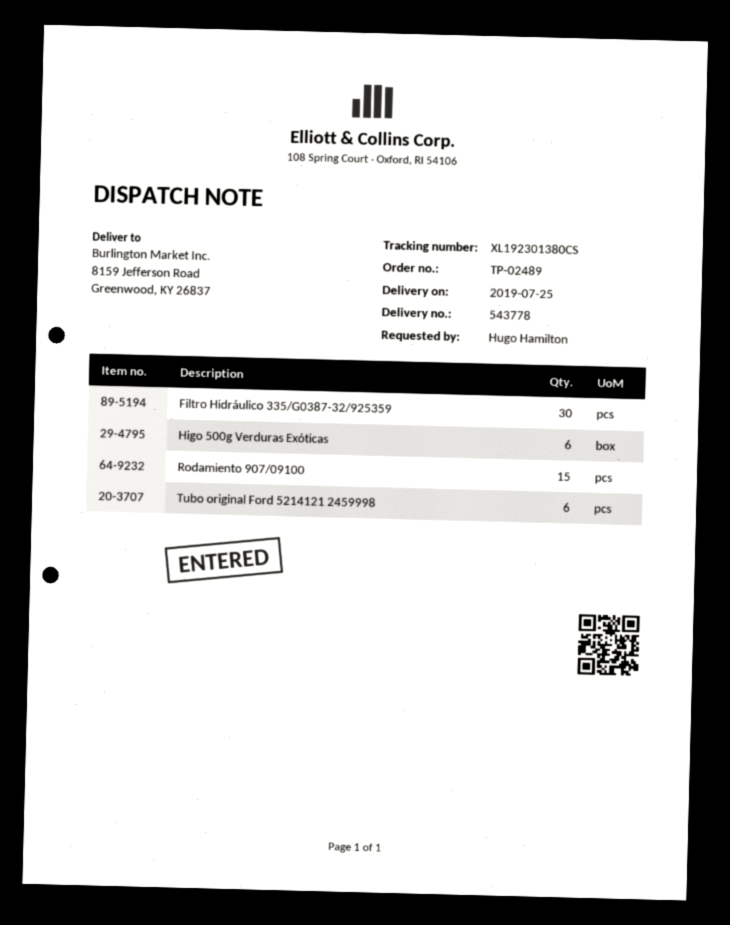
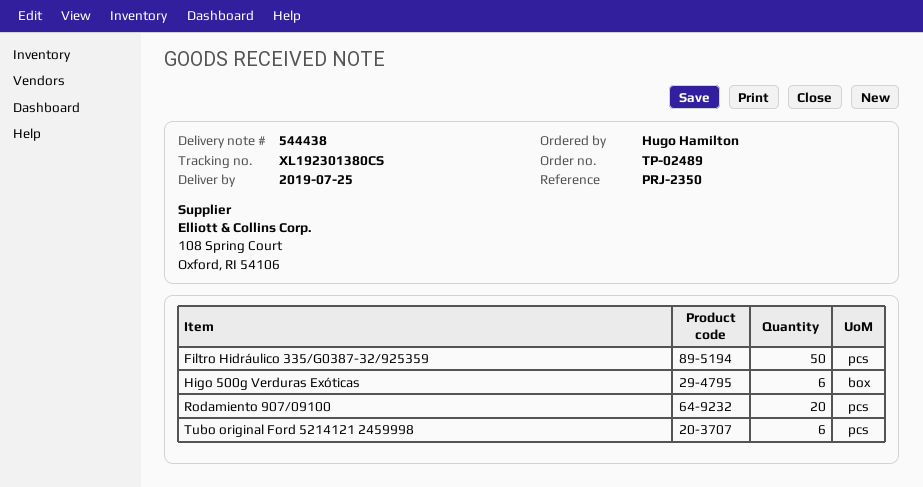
delivery note number: 543778 -> 544438
Filtro Hidráulico 335/G0387-32/925359: 30 -> 50
Rodamiento 907/09100: 15 -> 20

